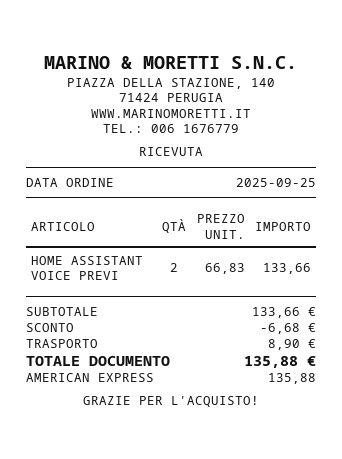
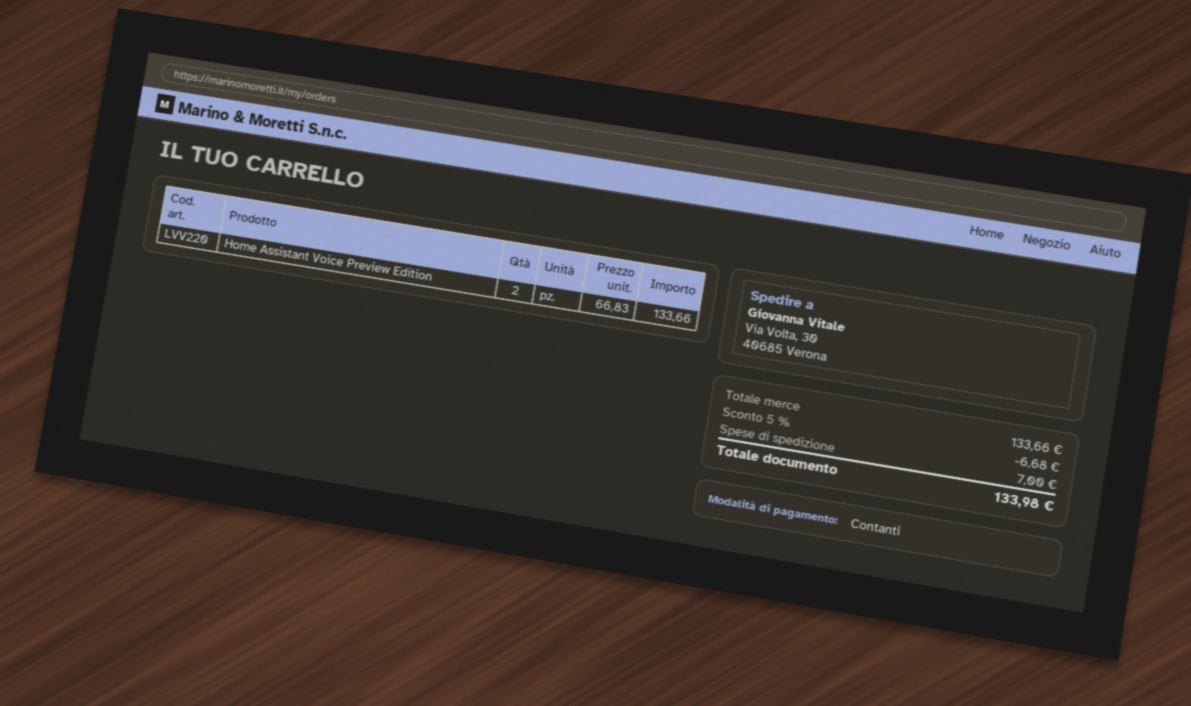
payment method: American Express -> cash
shipping: 8.90 -> 7.00
total: 135.88 -> 133.98

